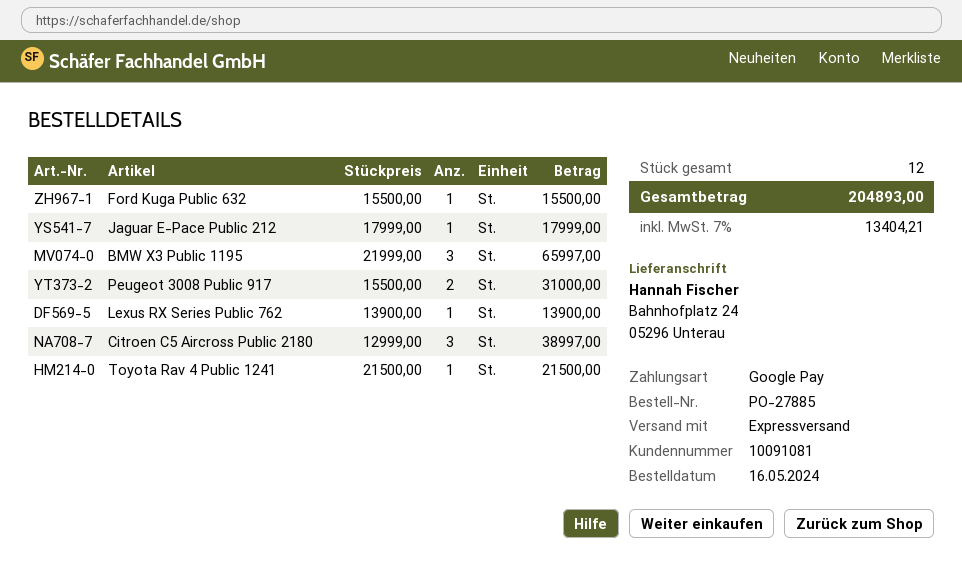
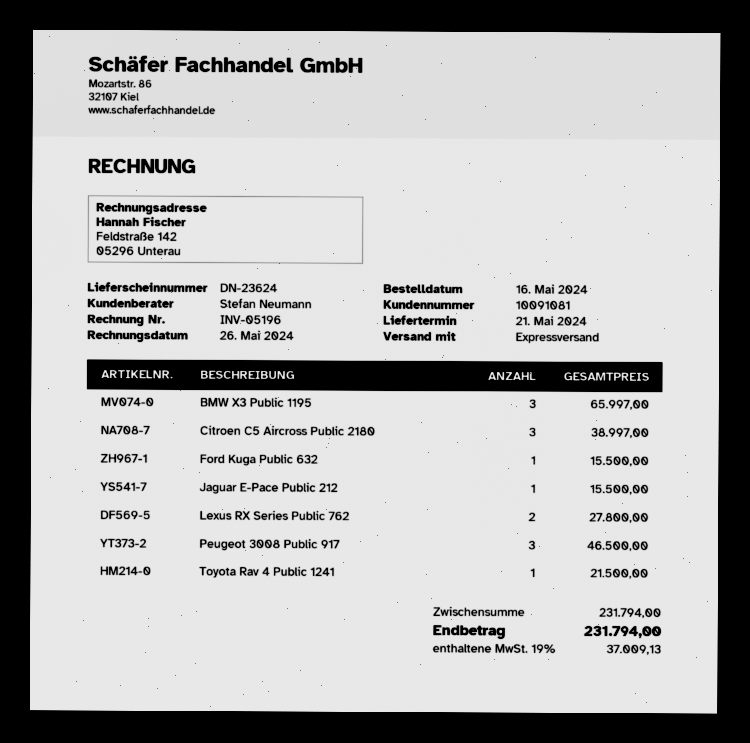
Jaguar E-Pace Public 212: 1 for 17999.00 -> 1 for 15500.00
Peugeot 3008 Public 917: 2 for 31000.00 -> 3 for 46500.00
Lexus RX Series Public 762: 1 for 13900.00 -> 2 for 27800.00
tax: 7% = 13404.21 -> 19% = 37009.13
total: 204893.00 -> 231794.00

